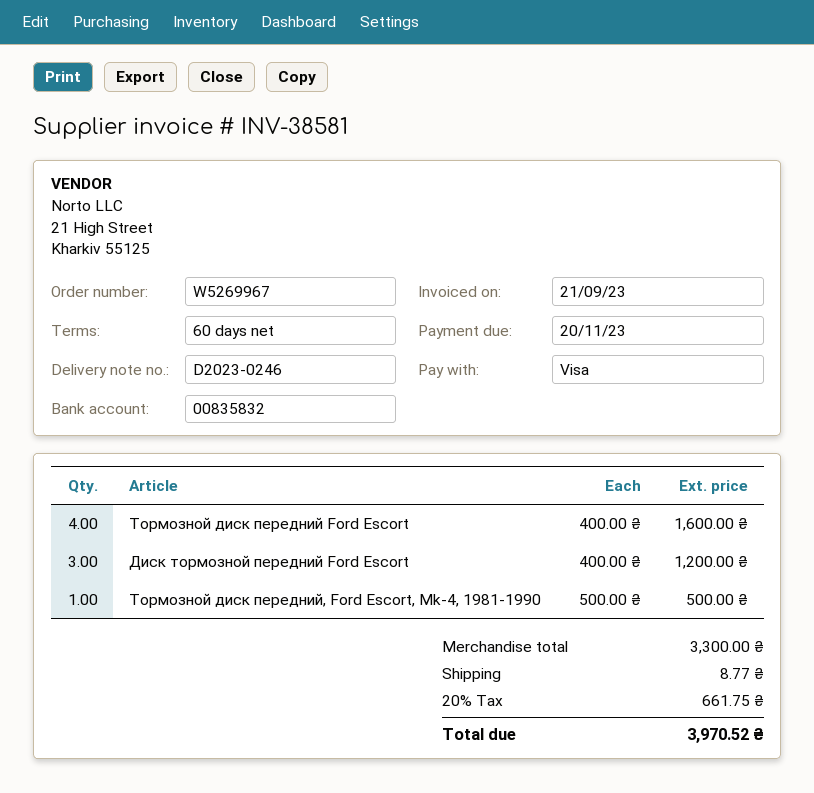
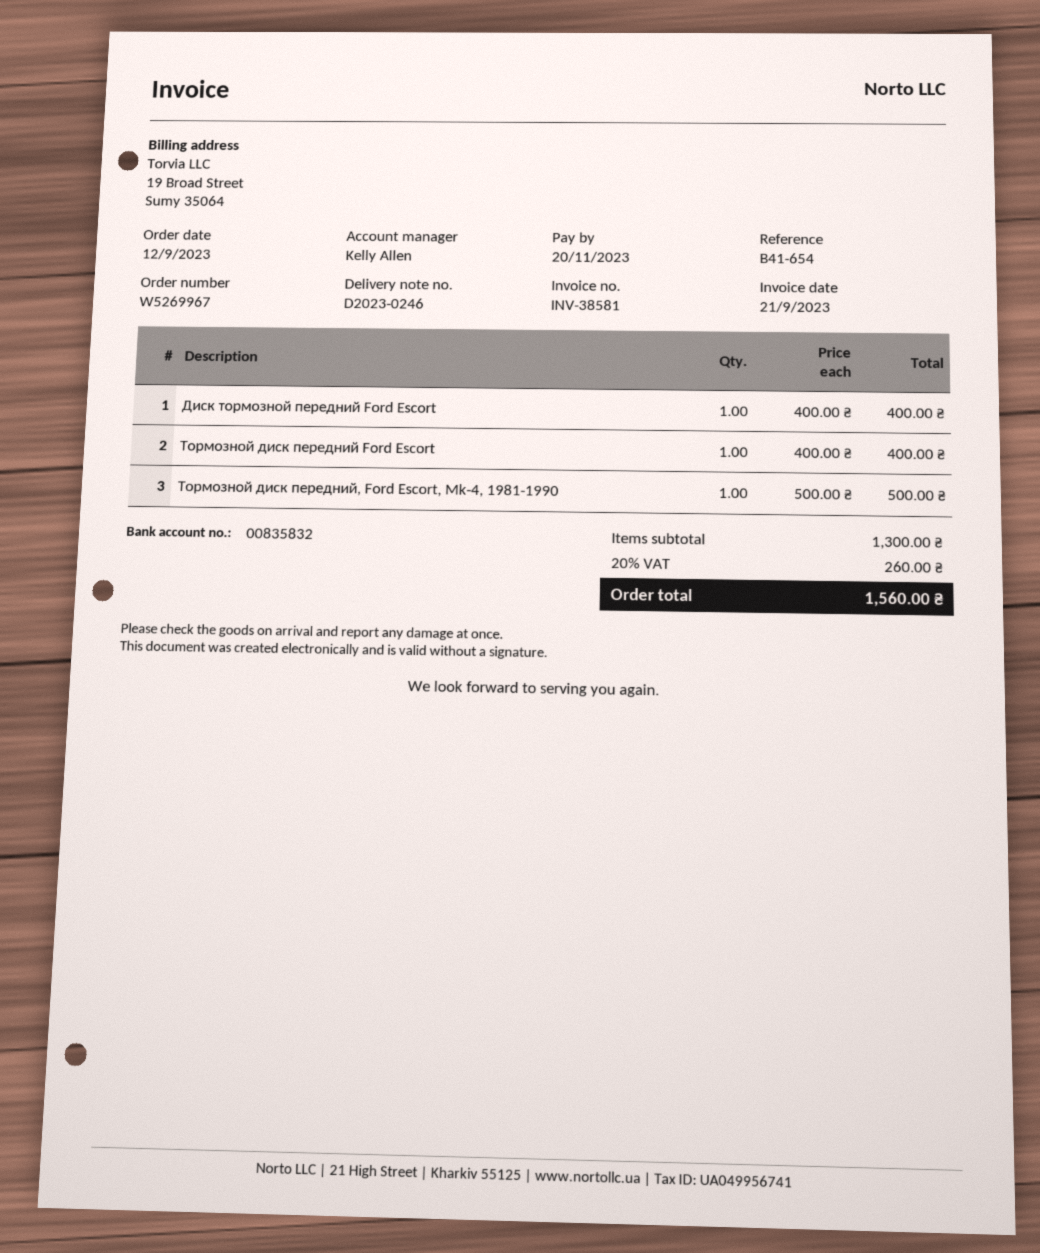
Тормозной диск передний Ford Escort: 4 x 400.00 = 1600.00 -> 1 x 400.00 = 400.00
Диск тормозной передний Ford Escort: 3 x 400.00 = 1200.00 -> 1 x 400.00 = 400.00
subtotal: 3300.00 -> 1300.00
shipping: 8.77 -> none
tax: 20% = 661.75 -> 20% = 260.00
total: 3970.52 -> 1560.00

